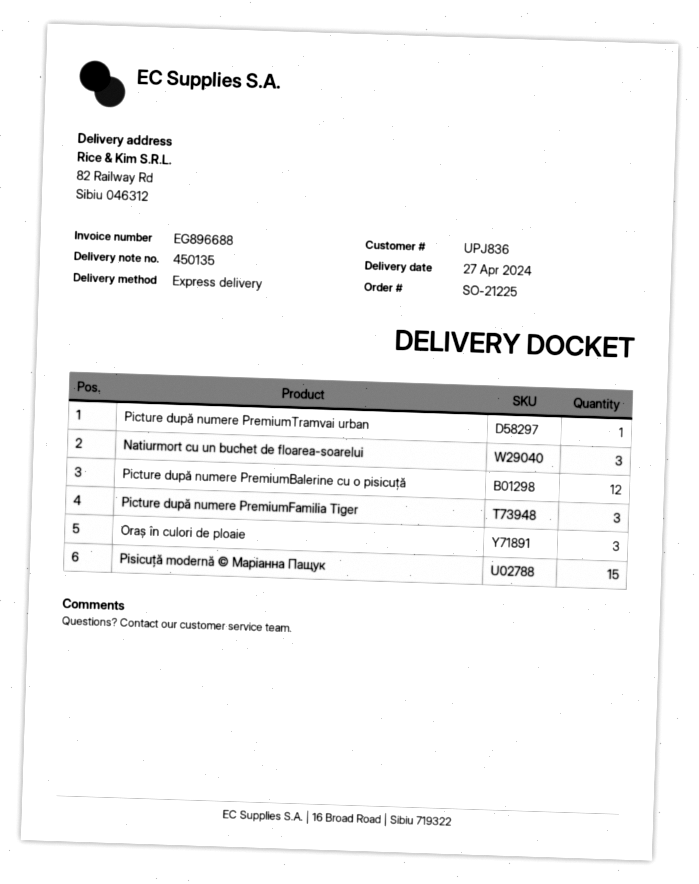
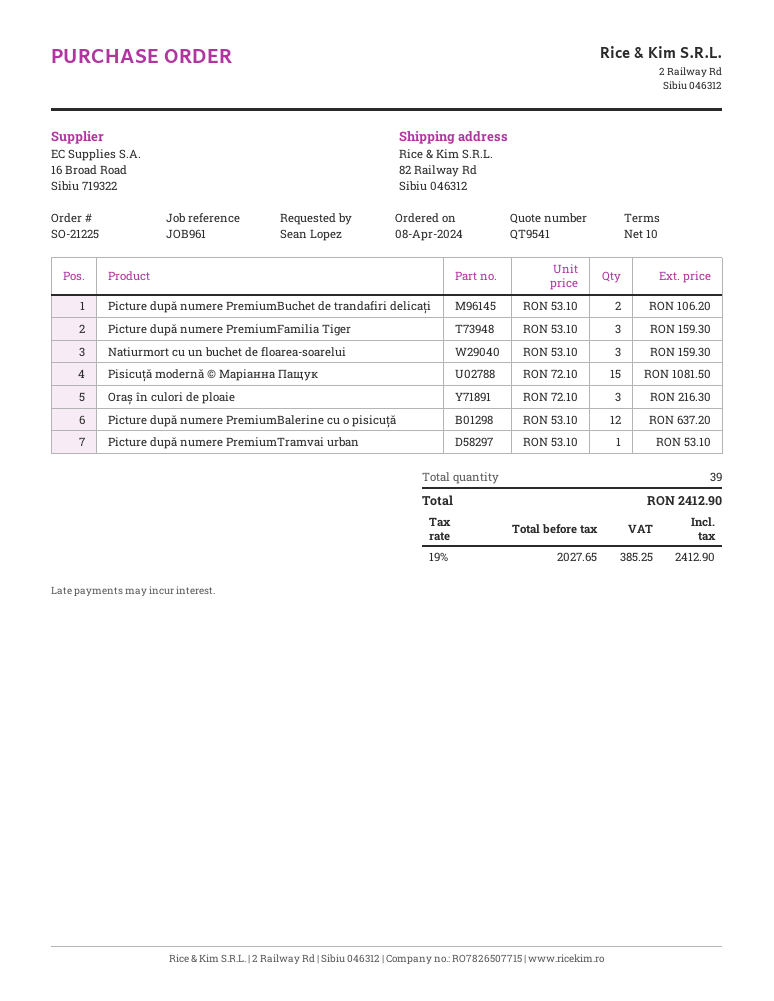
Picture după numere PremiumBuchet de trandafiri delicați: none -> 2

